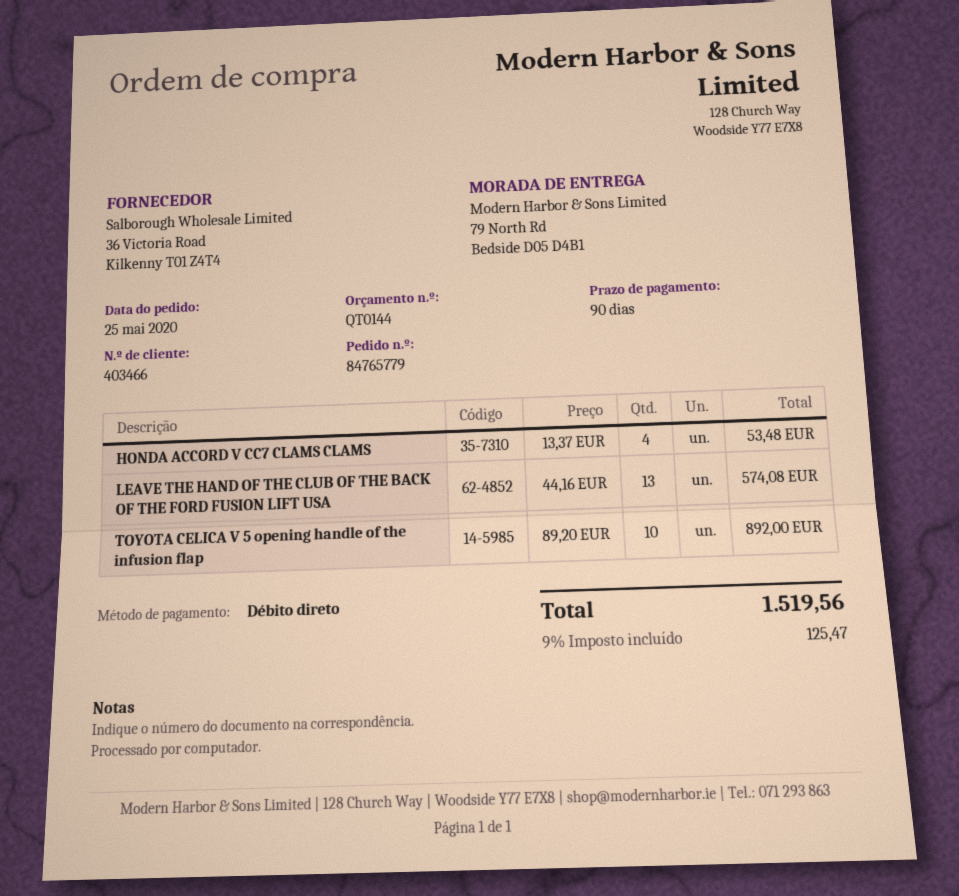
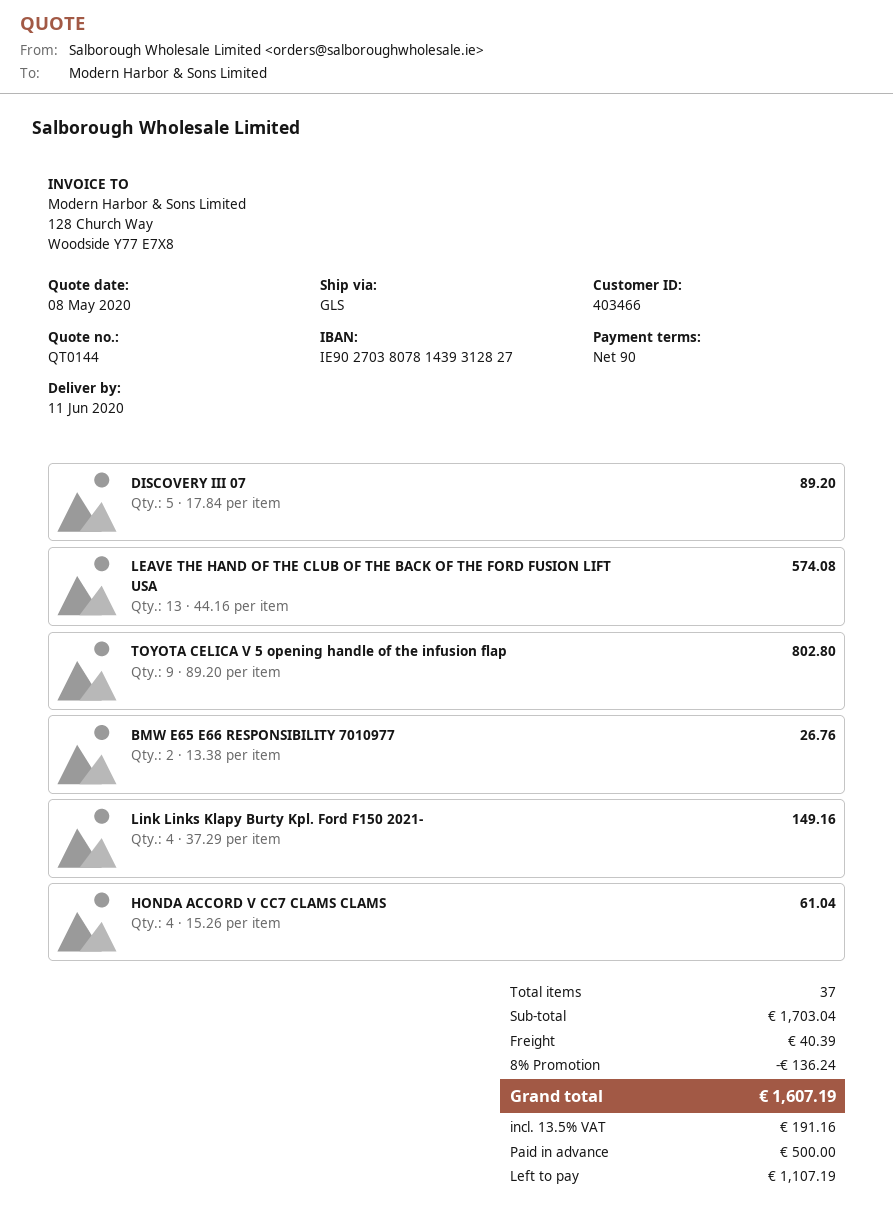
HONDA ACCORD V CC7 CLAMS CLAMS: 4 x 13.37 = 53.48 -> 4 x 15.26 = 61.04
TOYOTA CELICA V 5 opening handle of the infusion flap: 10 x 89.20 = 892.00 -> 9 x 89.20 = 802.80
DISCOVERY III 07: none -> 5 x 17.84 = 89.20
BMW E65 E66 RESPONSIBILITY 7010977: none -> 2 x 13.38 = 26.76
Link Links Klapy Burty Kpl. Ford F150 2021-: none -> 4 x 37.29 = 149.16
discount: none -> 8% = 136.24
shipping: none -> 40.39
tax: 9% = 125.47 -> 13.5% = 191.16
total: 1519.56 -> 1607.19

